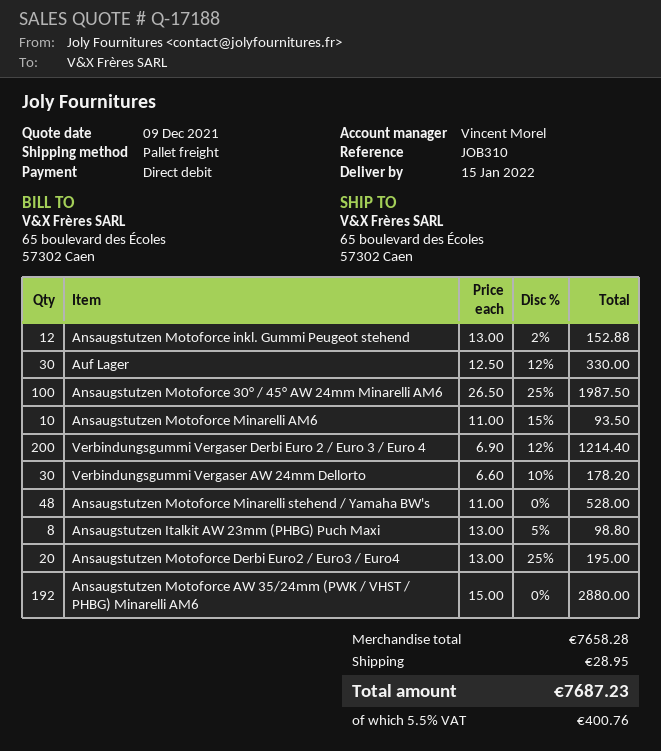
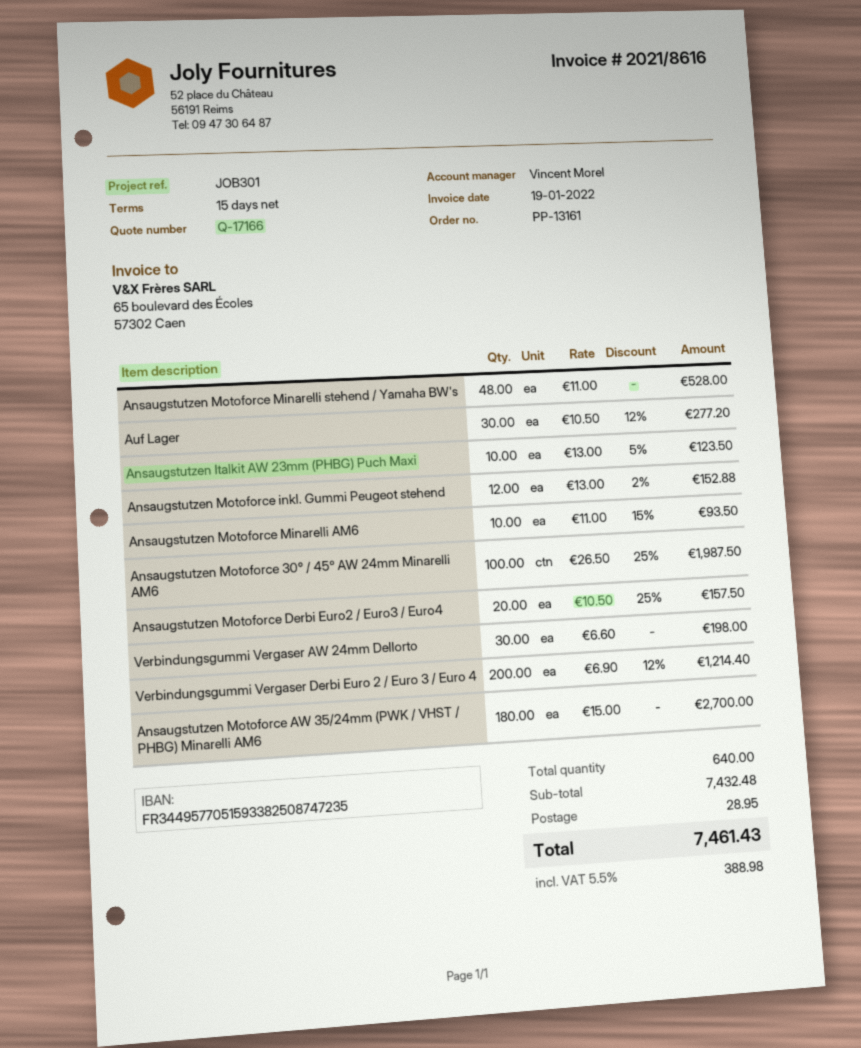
quote number: Q-17188 -> Q-17166
reference: JOB310 -> JOB301
Auf Lager: 30 x 12.50 - 12% = 330.00 -> 30 x 10.50 - 12% = 277.20
Verbindungsgummi Vergaser AW 24mm Dellorto: 30 x 6.60 - 10% = 178.20 -> 30 x 6.60 = 198.00
Ansaugstutzen Italkit AW 23mm (PHBG) Puch Maxi: 8 x 13.00 - 5% = 98.80 -> 10 x 13.00 - 5% = 123.50
Ansaugstutzen Motoforce Derbi Euro2 / Euro3 / Euro4: 20 x 13.00 - 25% = 195.00 -> 20 x 10.50 - 25% = 157.50
Ansaugstutzen Motoforce AW 35/24mm (PWK / VHST / PHBG) Minarelli AM6: 192 x 15.00 = 2880.00 -> 180 x 15.00 = 2700.00
subtotal: 7658.28 -> 7432.48
tax: 5.5% = 400.76 -> 5.5% = 388.98
total: 7687.23 -> 7461.43

